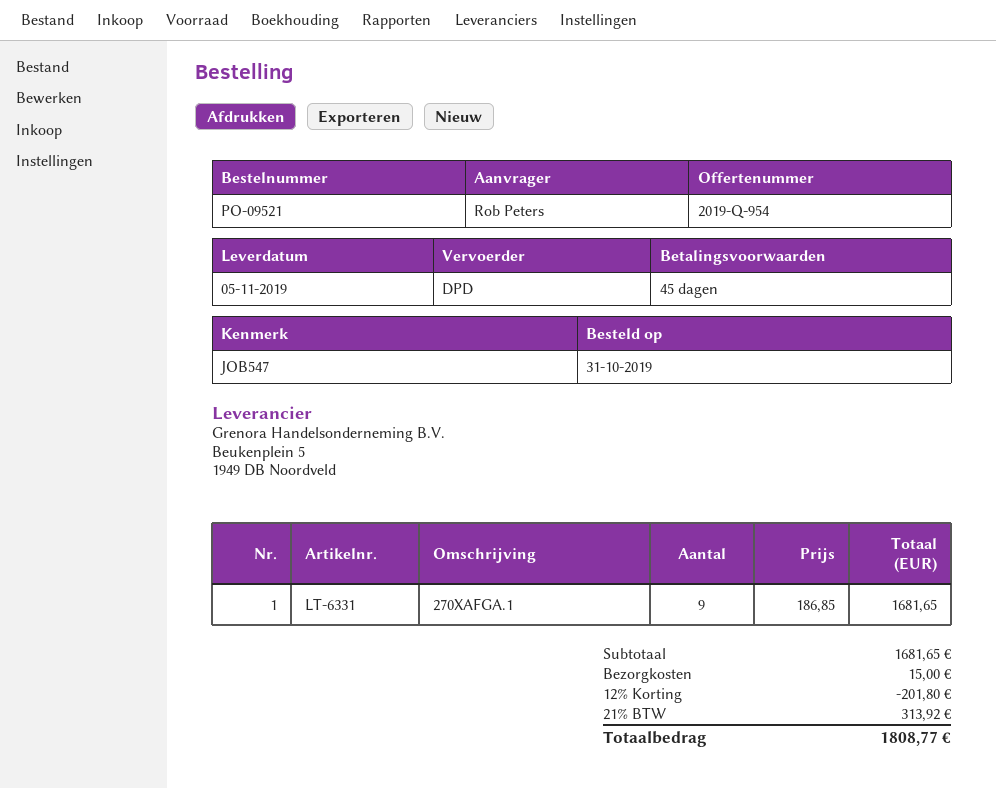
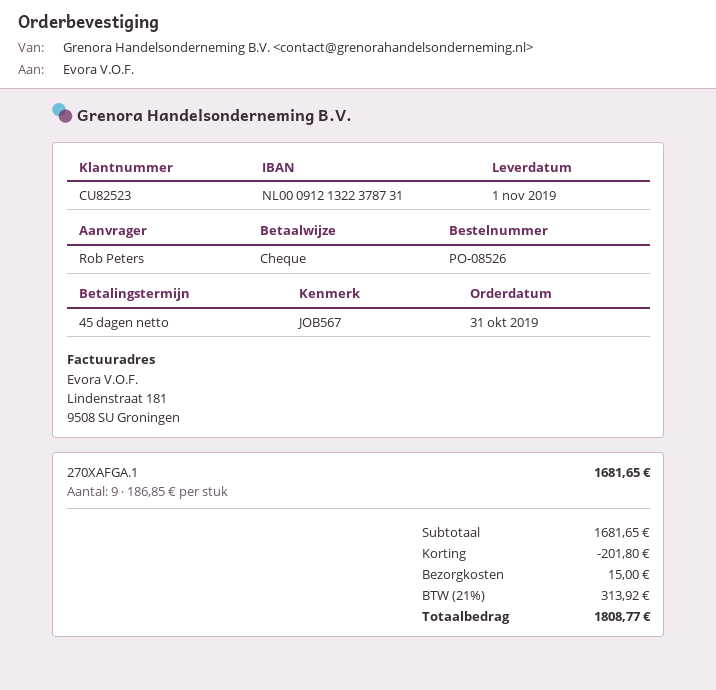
order number: PO-09521 -> PO-08526
delivery date: 2019-11-05 -> 2019-11-01
reference: JOB547 -> JOB567

